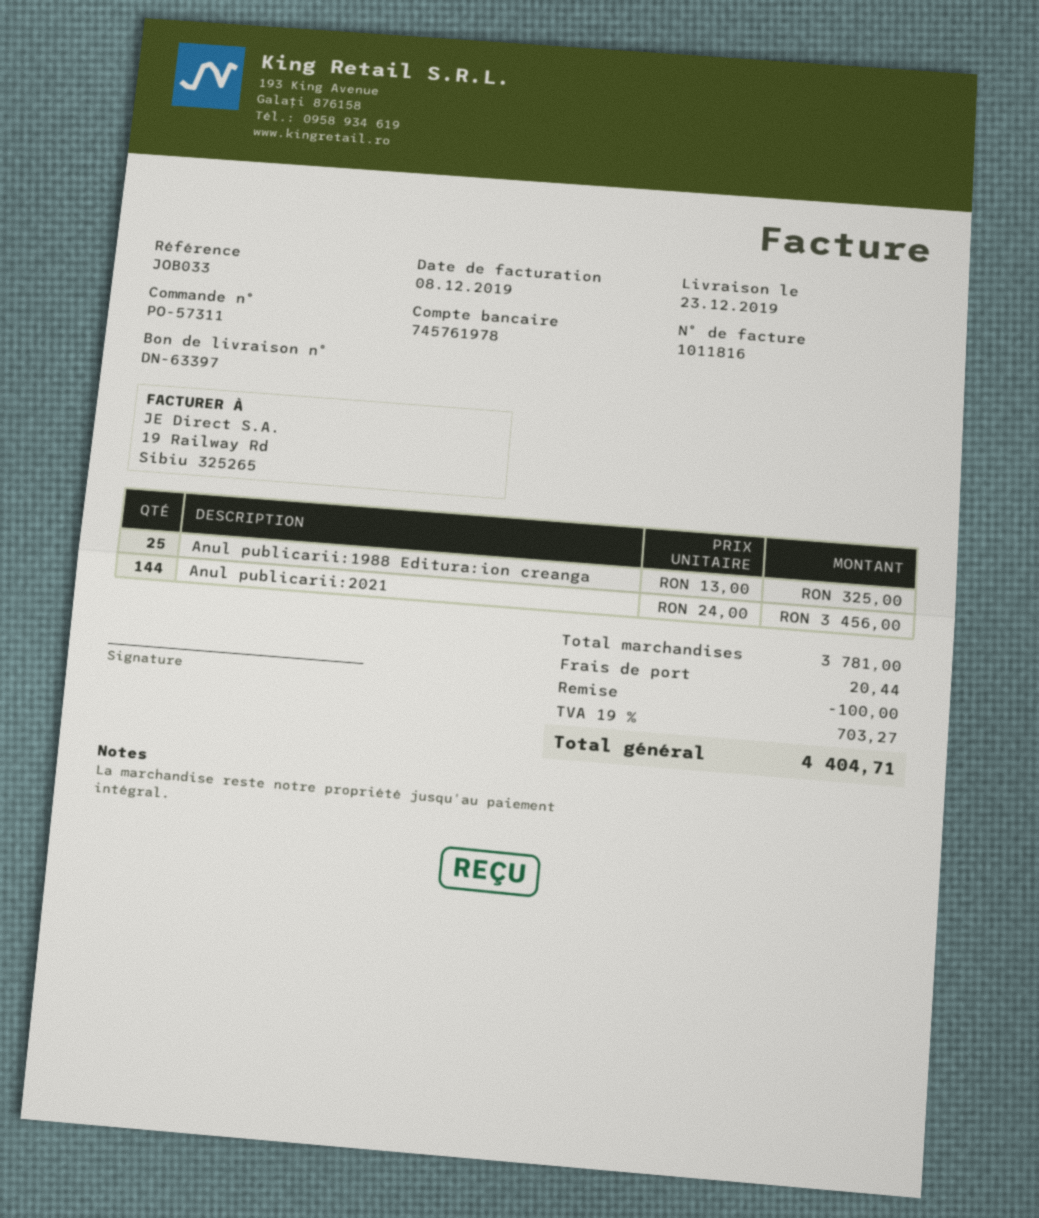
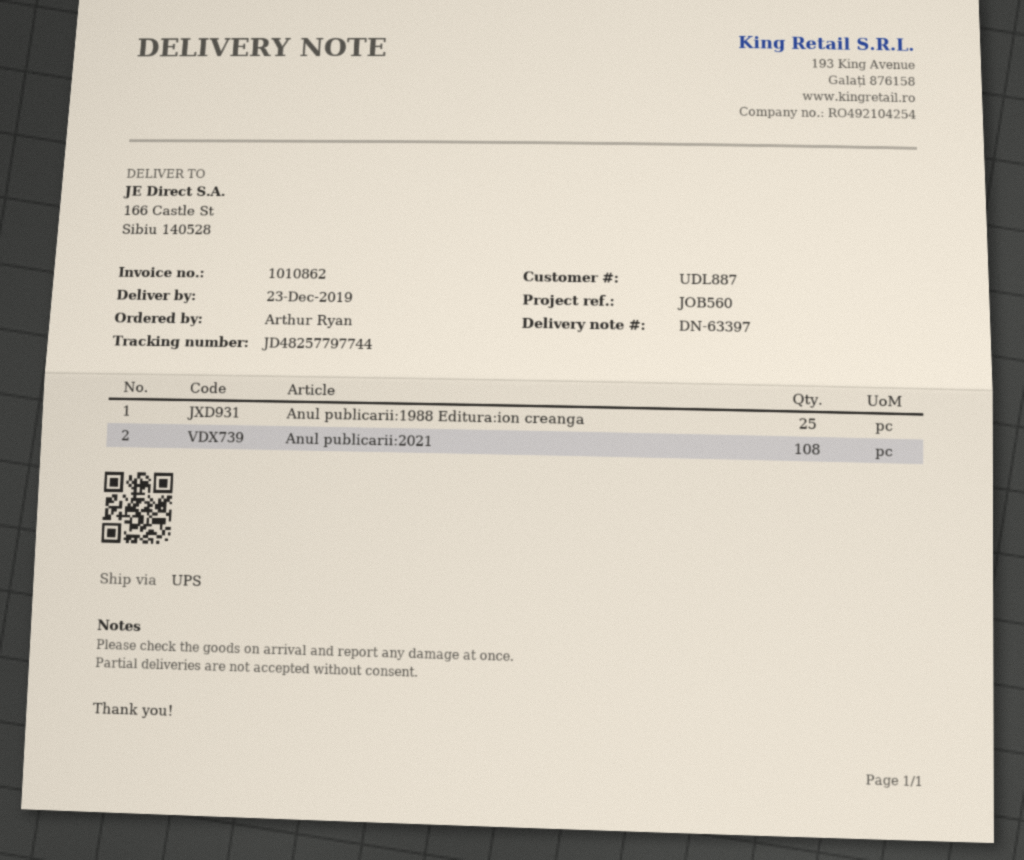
invoice number: 1011816 -> 1010862
reference: JOB033 -> JOB560
Anul publicarii:2021: 144 -> 108

